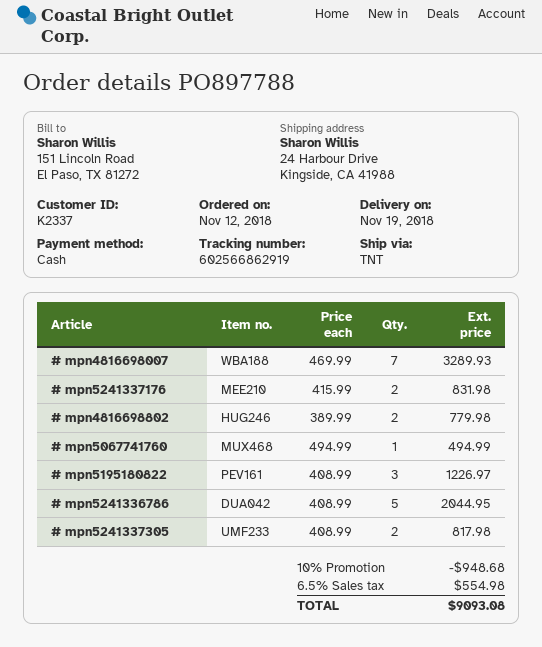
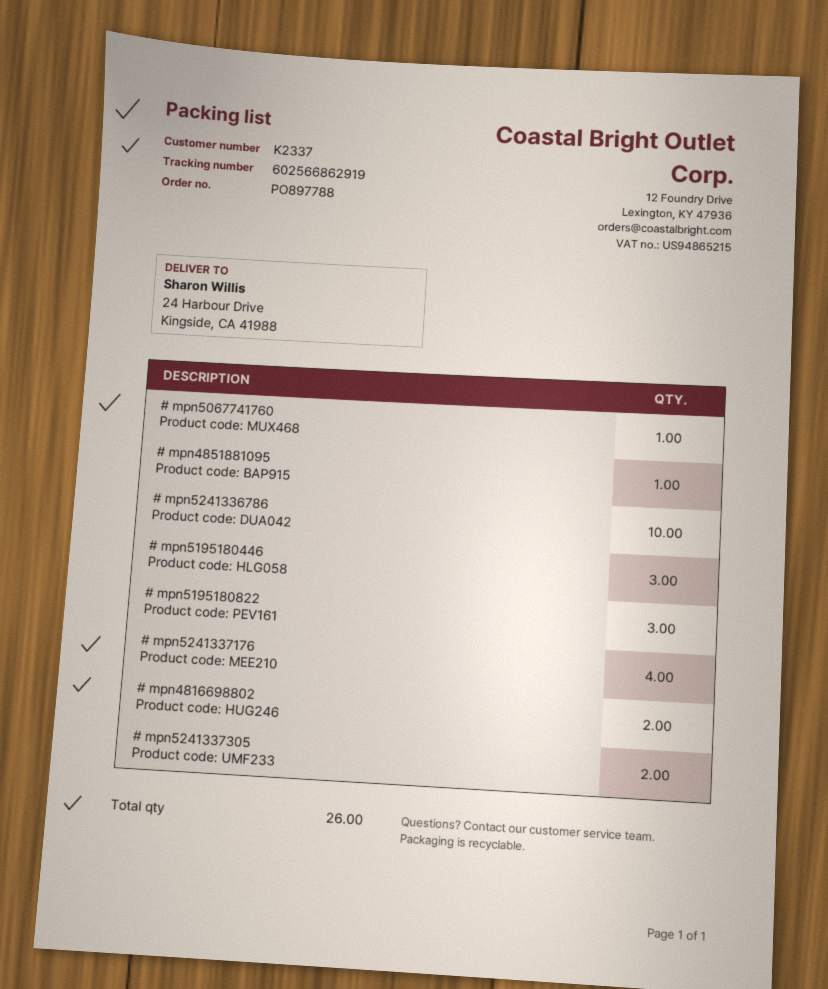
# mpn4816698007: 7 -> none
# mpn5241337176: 2 -> 4
# mpn5241336786: 5 -> 10
# mpn4851881095: none -> 1
# mpn5195180446: none -> 3

